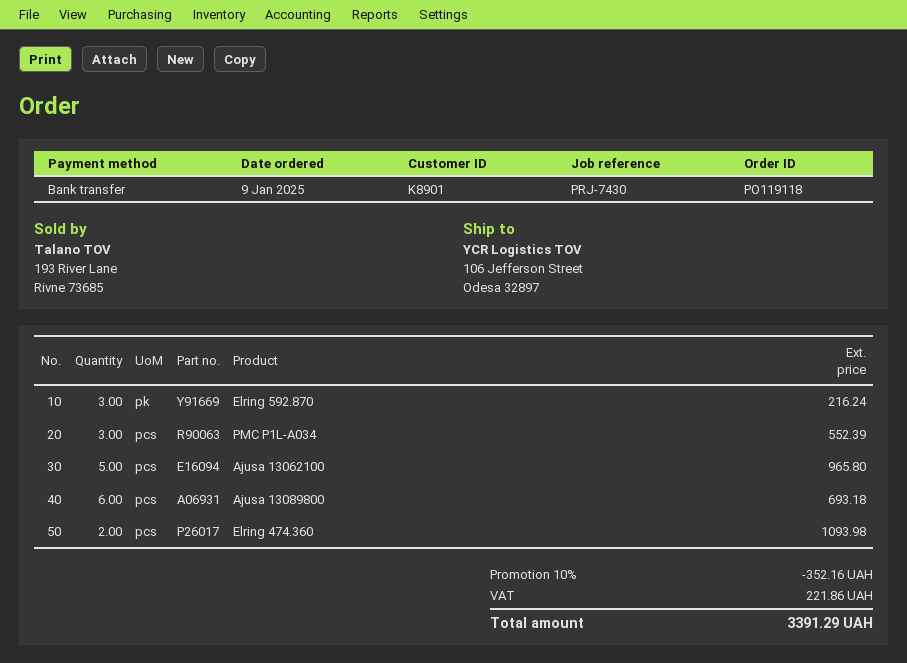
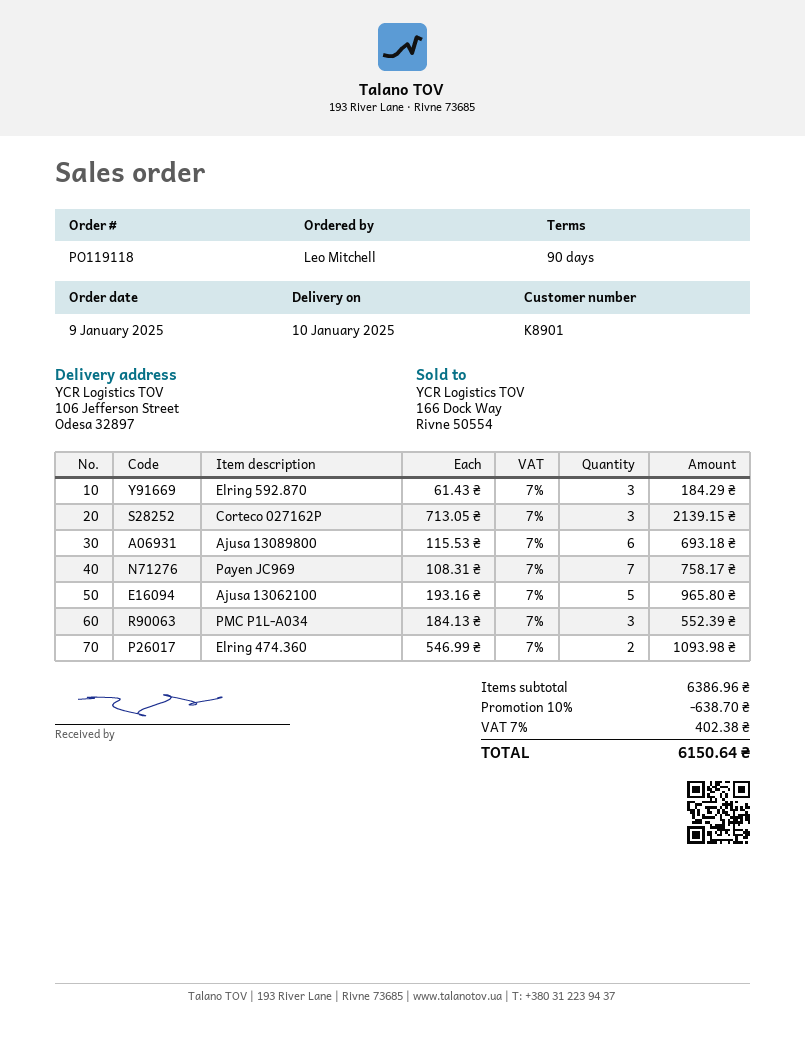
Elring 592.870: 3 for 216.24 -> 3 for 184.29
Corteco 027162P: none -> 3 for 2139.15
Payen JC969: none -> 7 for 758.17
discount: 10% = 352.16 -> 10% = 638.70
tax: 221.86 -> 402.38
total: 3391.29 -> 6150.64

